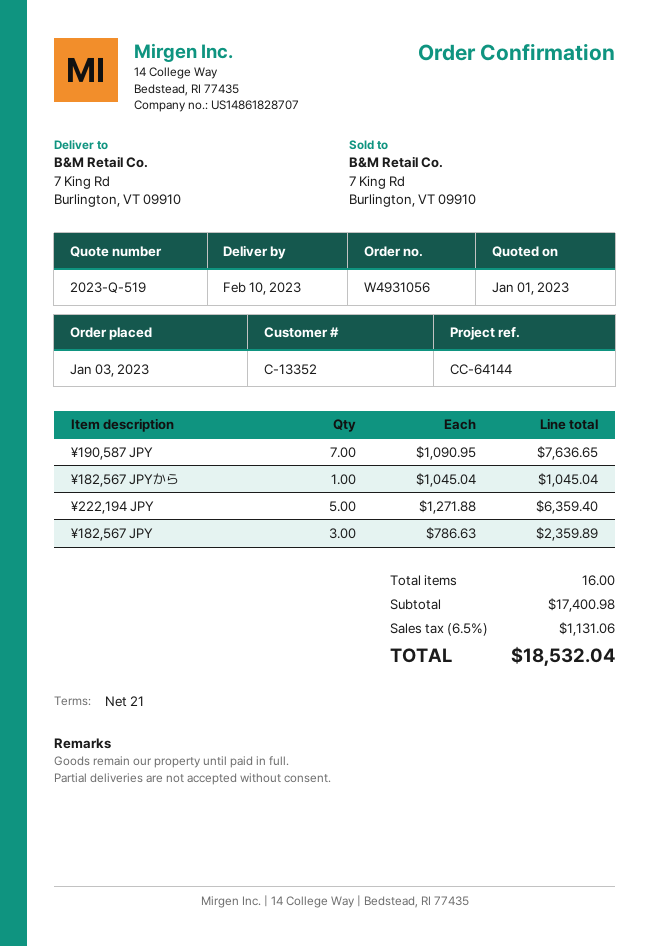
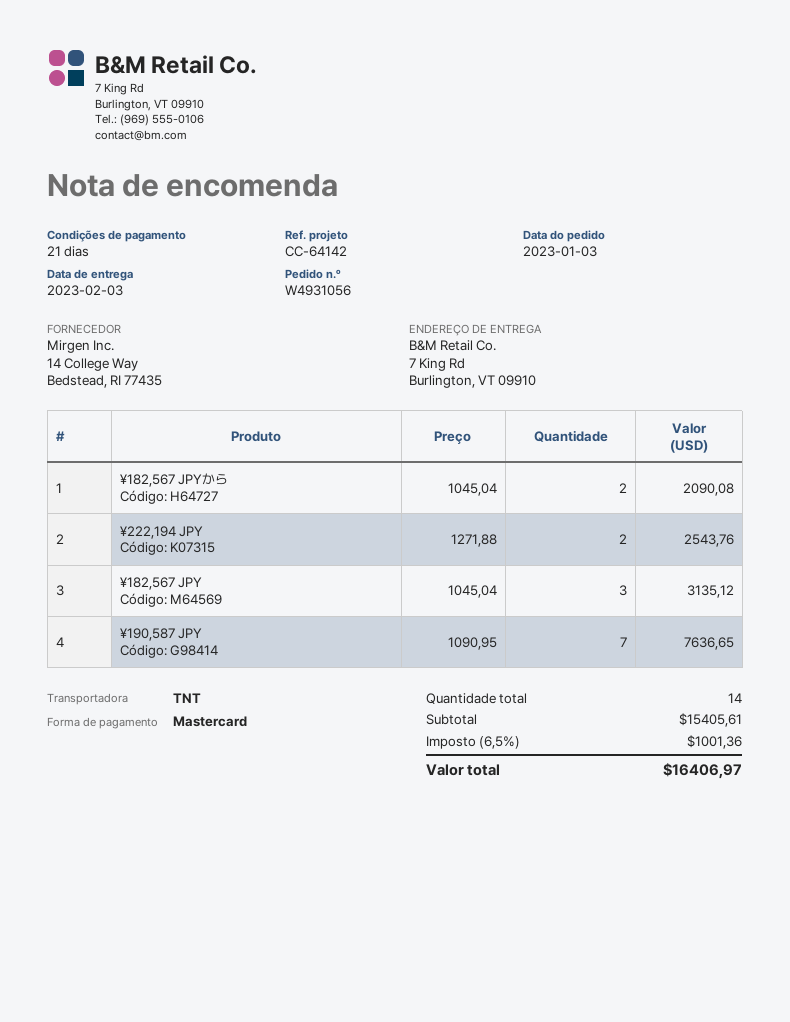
delivery date: 2023-02-10 -> 2023-02-03
reference: CC-64144 -> CC-64142
¥182,567 JPYから: 1 x 1045.04 = 1045.04 -> 2 x 1045.04 = 2090.08
¥222,194 JPY: 5 x 1271.88 = 6359.40 -> 2 x 1271.88 = 2543.76
¥182,567 JPY: 3 x 786.63 = 2359.89 -> 3 x 1045.04 = 3135.12
total quantity: 16 -> 14
subtotal: 17400.98 -> 15405.61
tax: 6.5% = 1131.06 -> 6.5% = 1001.36
total: 18532.04 -> 16406.97

